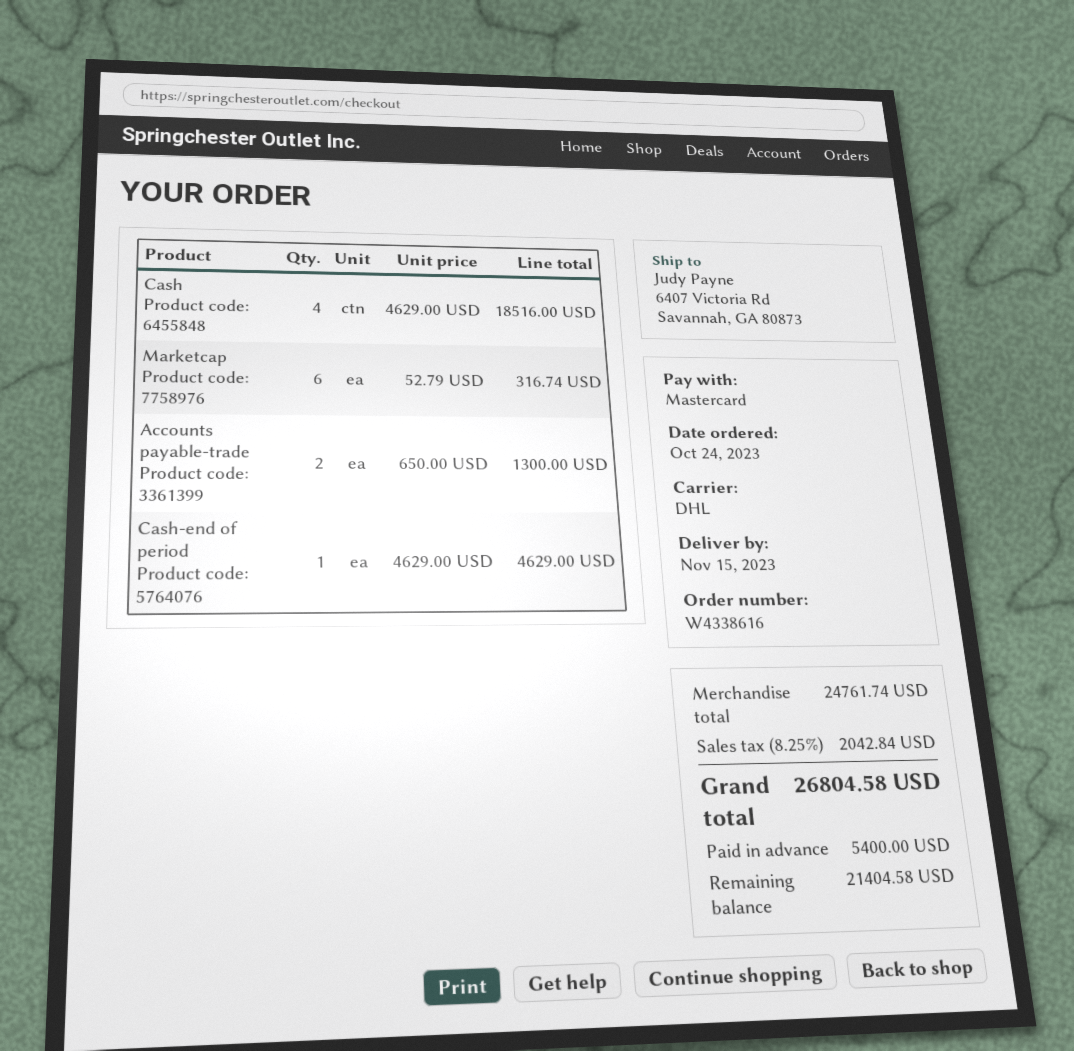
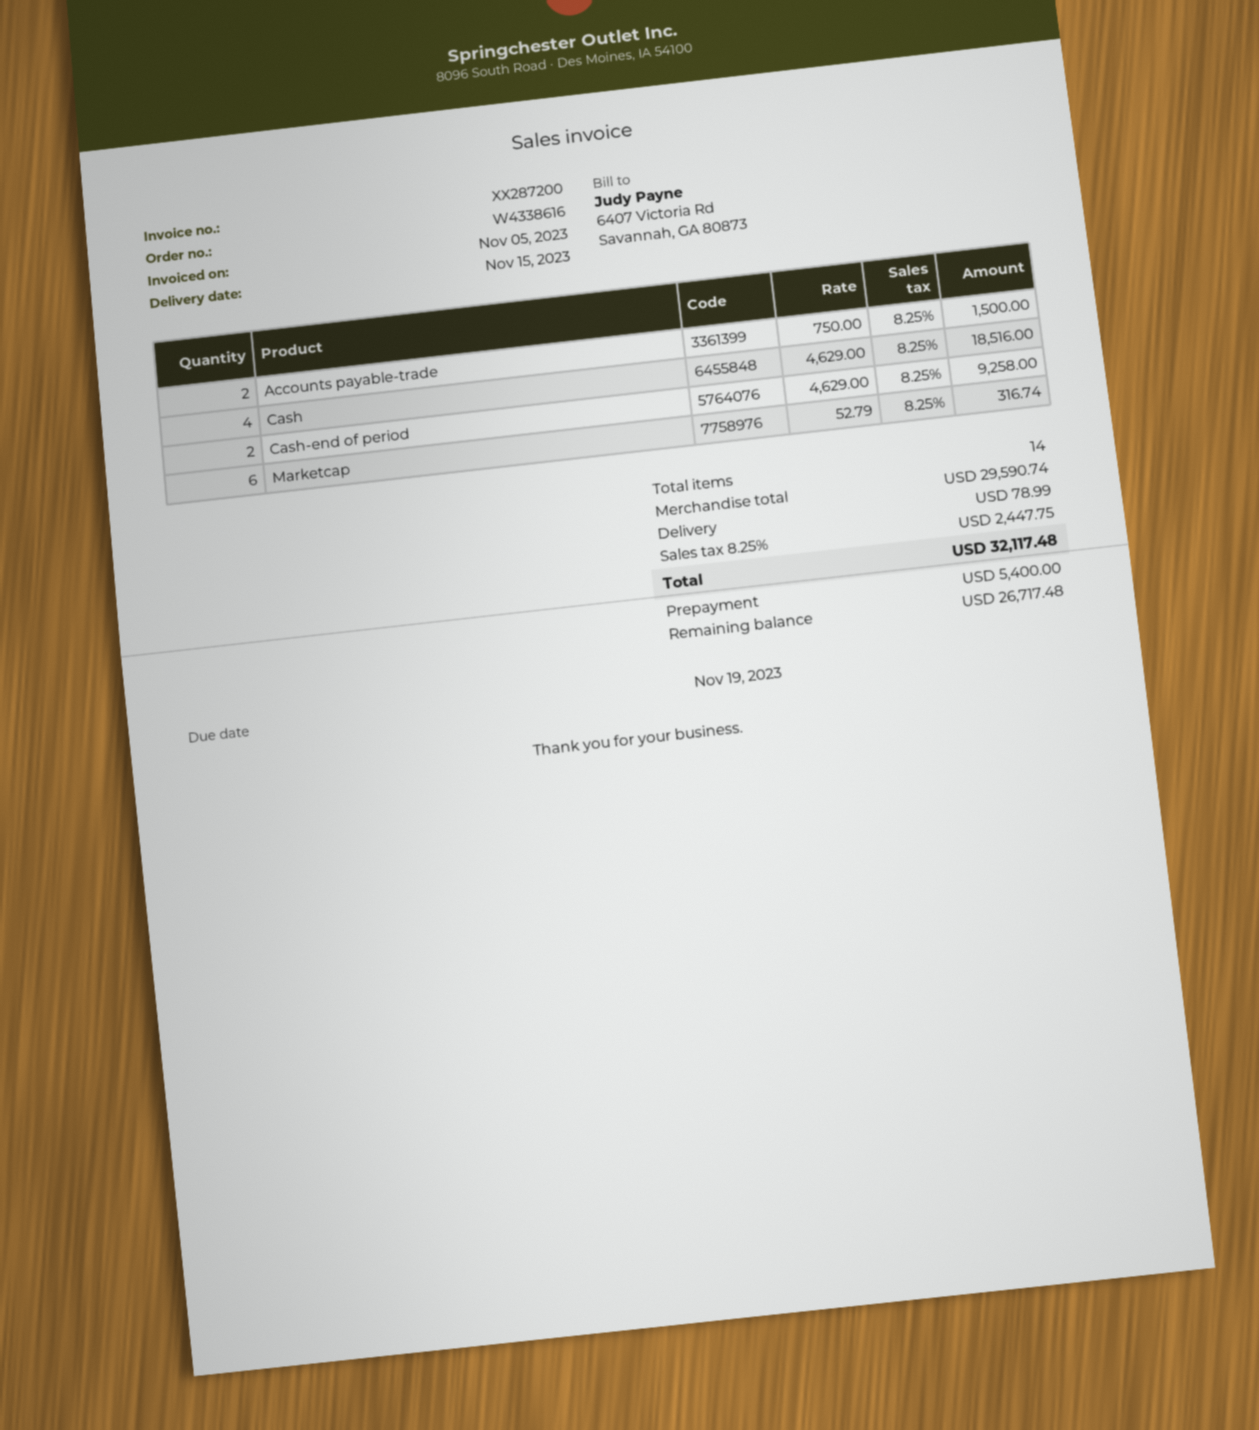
Accounts payable-trade: 2 x 650.00 = 1300.00 -> 2 x 750.00 = 1500.00
Cash-end of period: 1 x 4629.00 = 4629.00 -> 2 x 4629.00 = 9258.00
subtotal: 24761.74 -> 29590.74
shipping: none -> 78.99
tax: 8.25% = 2042.84 -> 8.25% = 2447.75
total: 26804.58 -> 32117.48
balance: 21404.58 -> 26717.48

